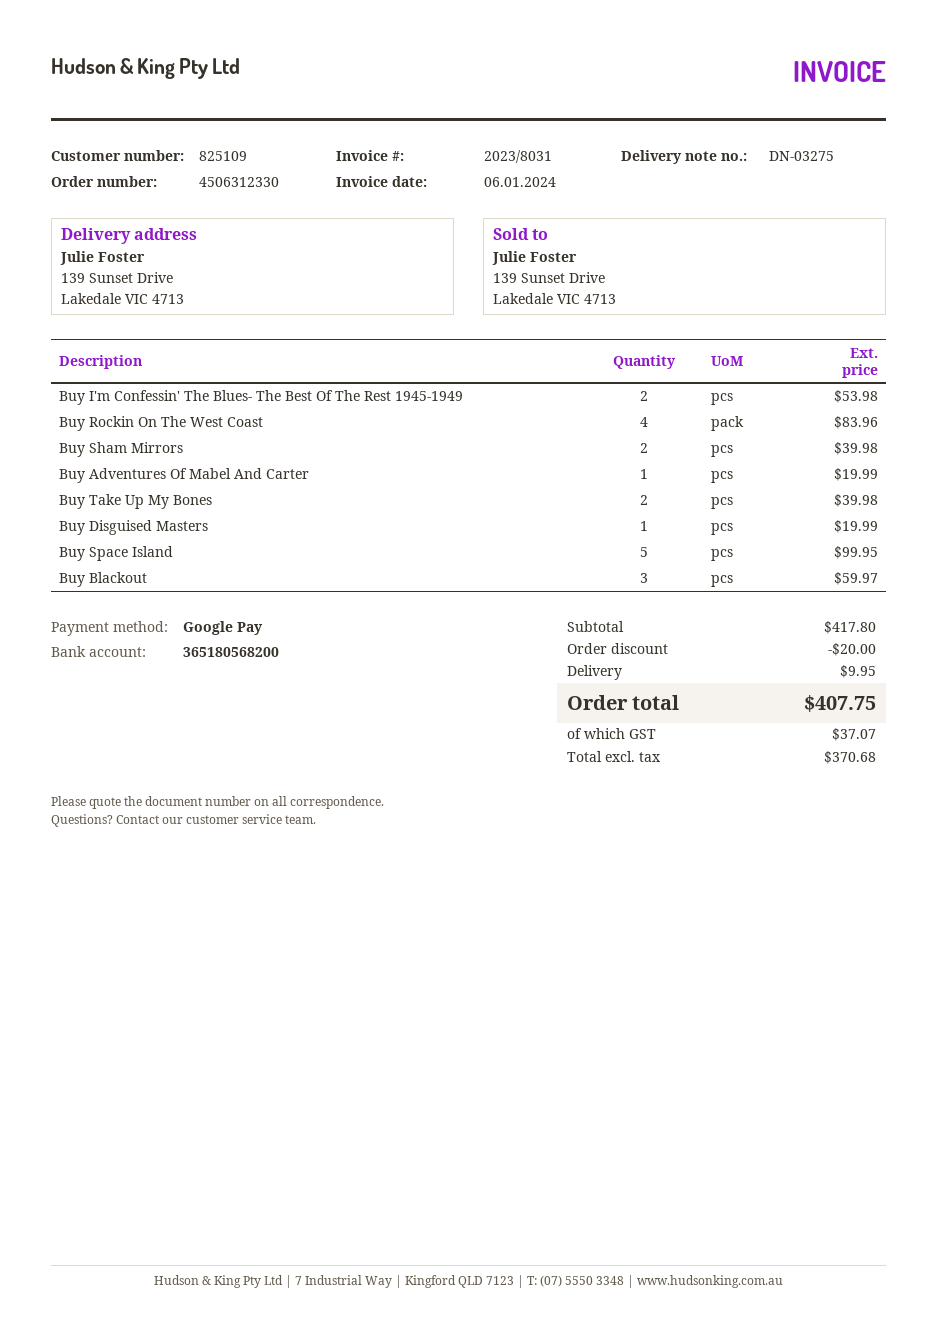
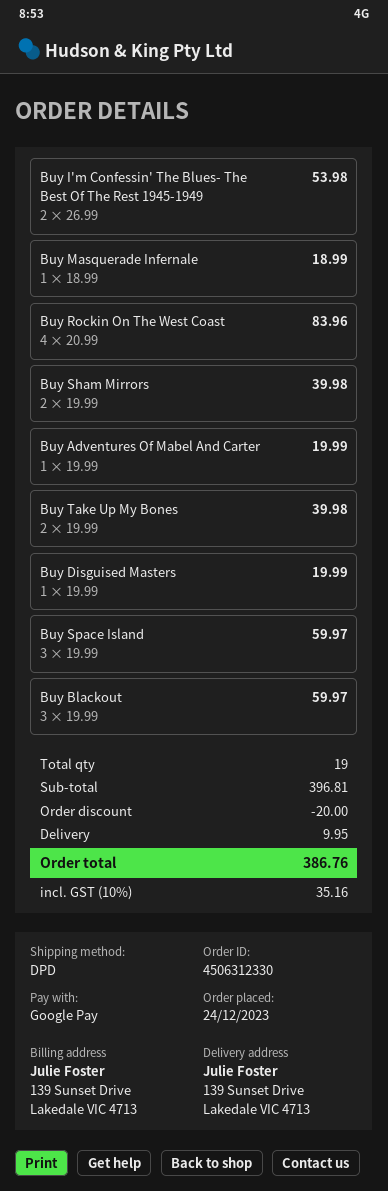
Buy Space Island: 5 for 99.95 -> 3 for 59.97
Buy Masquerade Infernale: none -> 1 for 18.99
subtotal: 417.80 -> 396.81
tax: 37.07 -> 35.16
total: 407.75 -> 386.76

